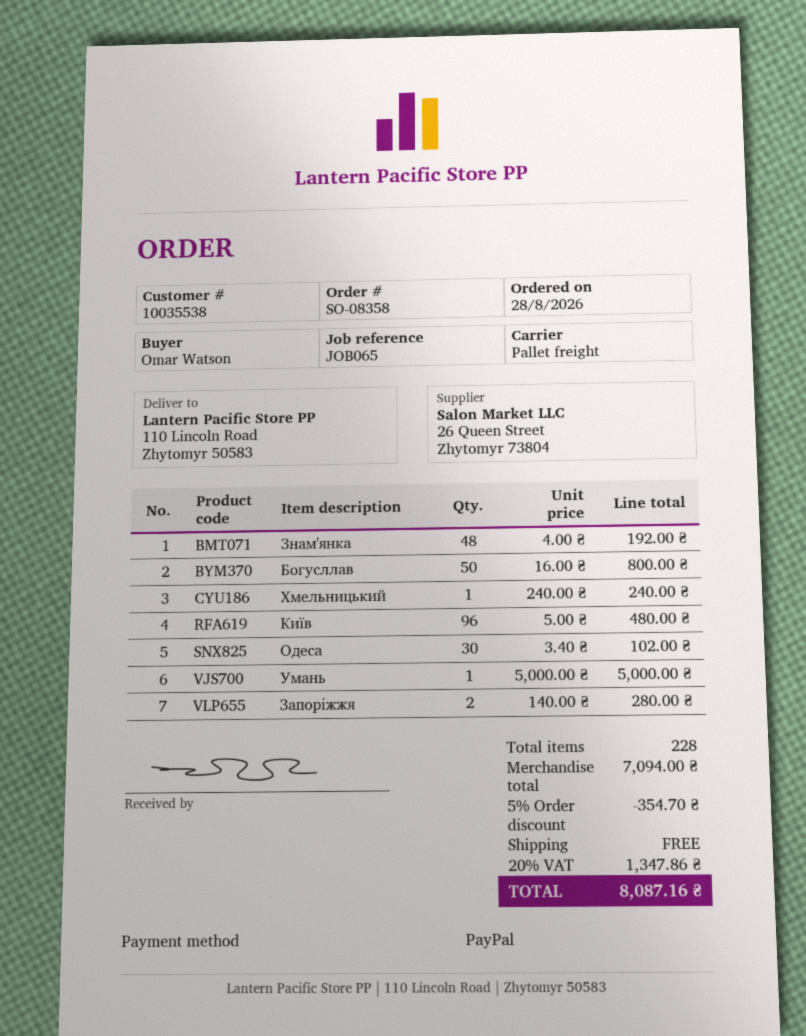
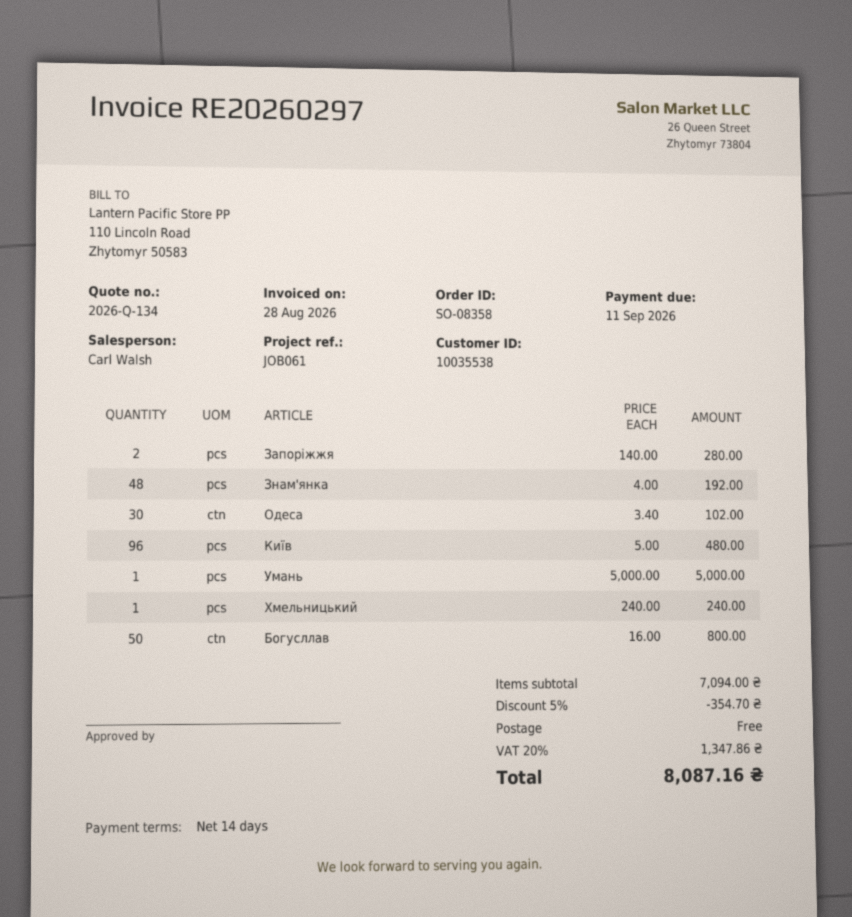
reference: JOB065 -> JOB061

